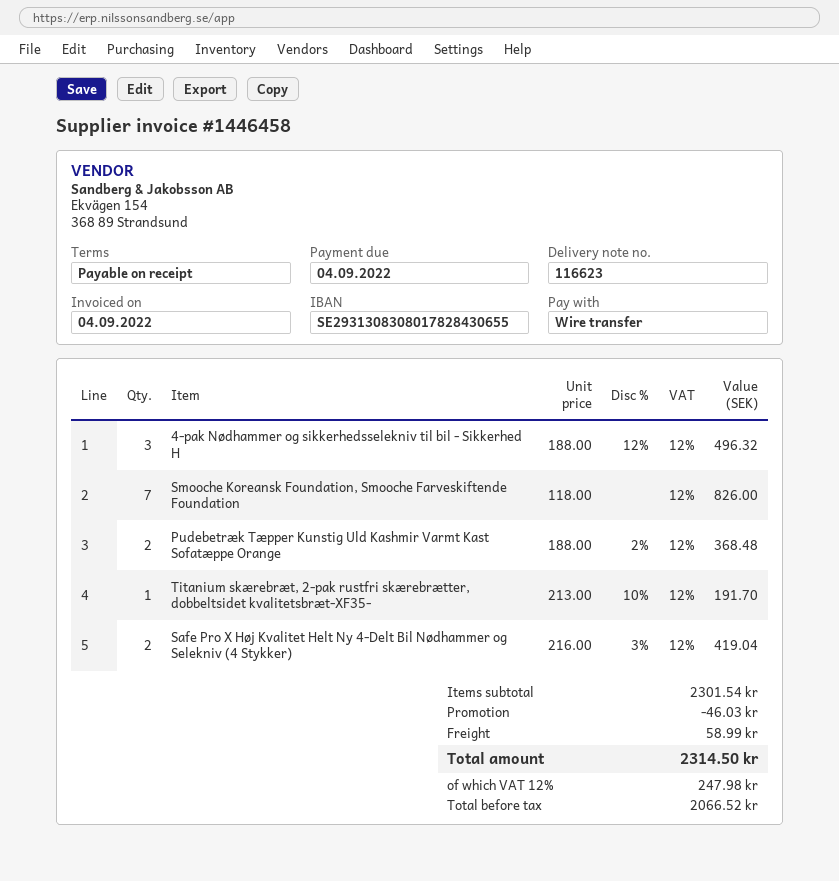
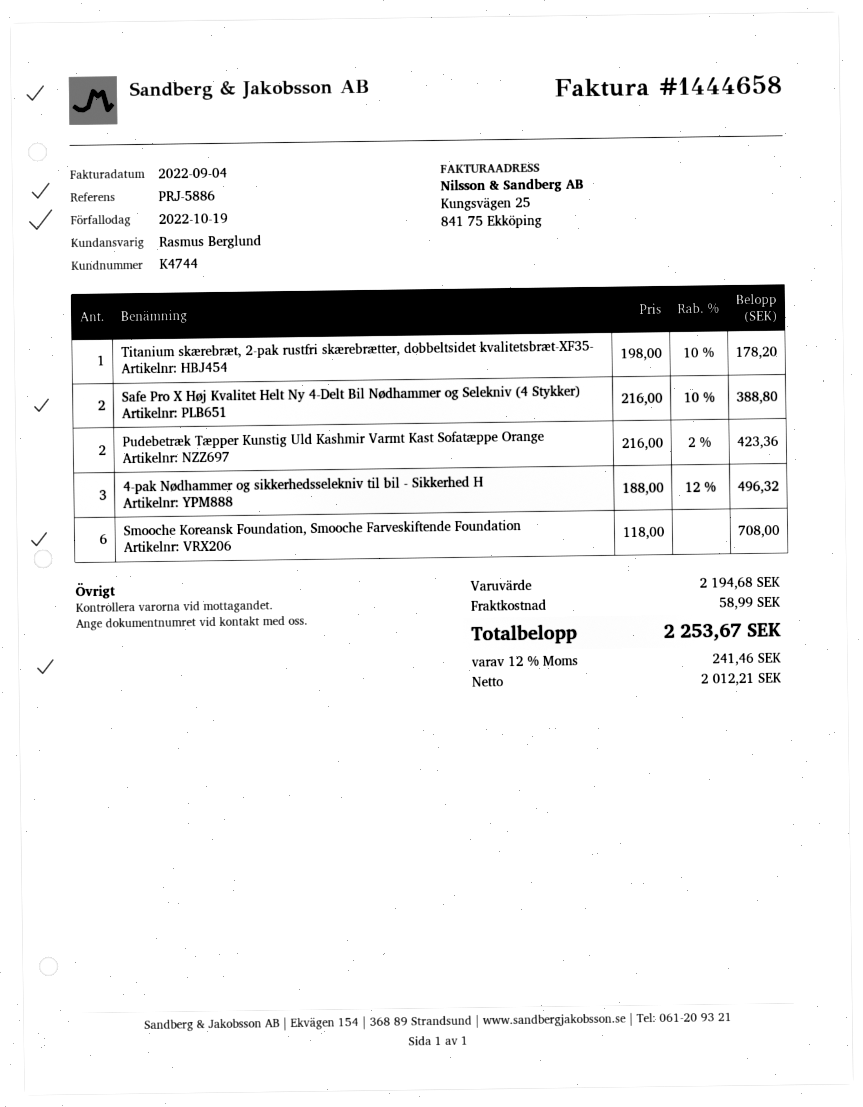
invoice number: 1446458 -> 1444658
due date: 2022-09-04 -> 2022-10-19
Smooche Koreansk Foundation, Smooche Farveskiftende Foundation: 7 x 118.00 = 826.00 -> 6 x 118.00 = 708.00
Pudebetræk Tæpper Kunstig Uld Kashmir Varmt Kast Sofatæppe Orange: 2 x 188.00 - 2% = 368.48 -> 2 x 216.00 - 2% = 423.36
Titanium skærebræt, 2-pak rustfri skærebrætter, dobbeltsidet kvalitetsbræt-XF35-: 1 x 213.00 - 10% = 191.70 -> 1 x 198.00 - 10% = 178.20
Safe Pro X Høj Kvalitet Helt Ny 4-Delt Bil Nødhammer og Selekniv (4 Stykker): 2 x 216.00 - 3% = 419.04 -> 2 x 216.00 - 10% = 388.80
subtotal: 2301.54 -> 2194.68
discount: 46.03 -> none
net: 2066.52 -> 2012.21
tax: 12% = 247.98 -> 12% = 241.46
total: 2314.50 -> 2253.67

